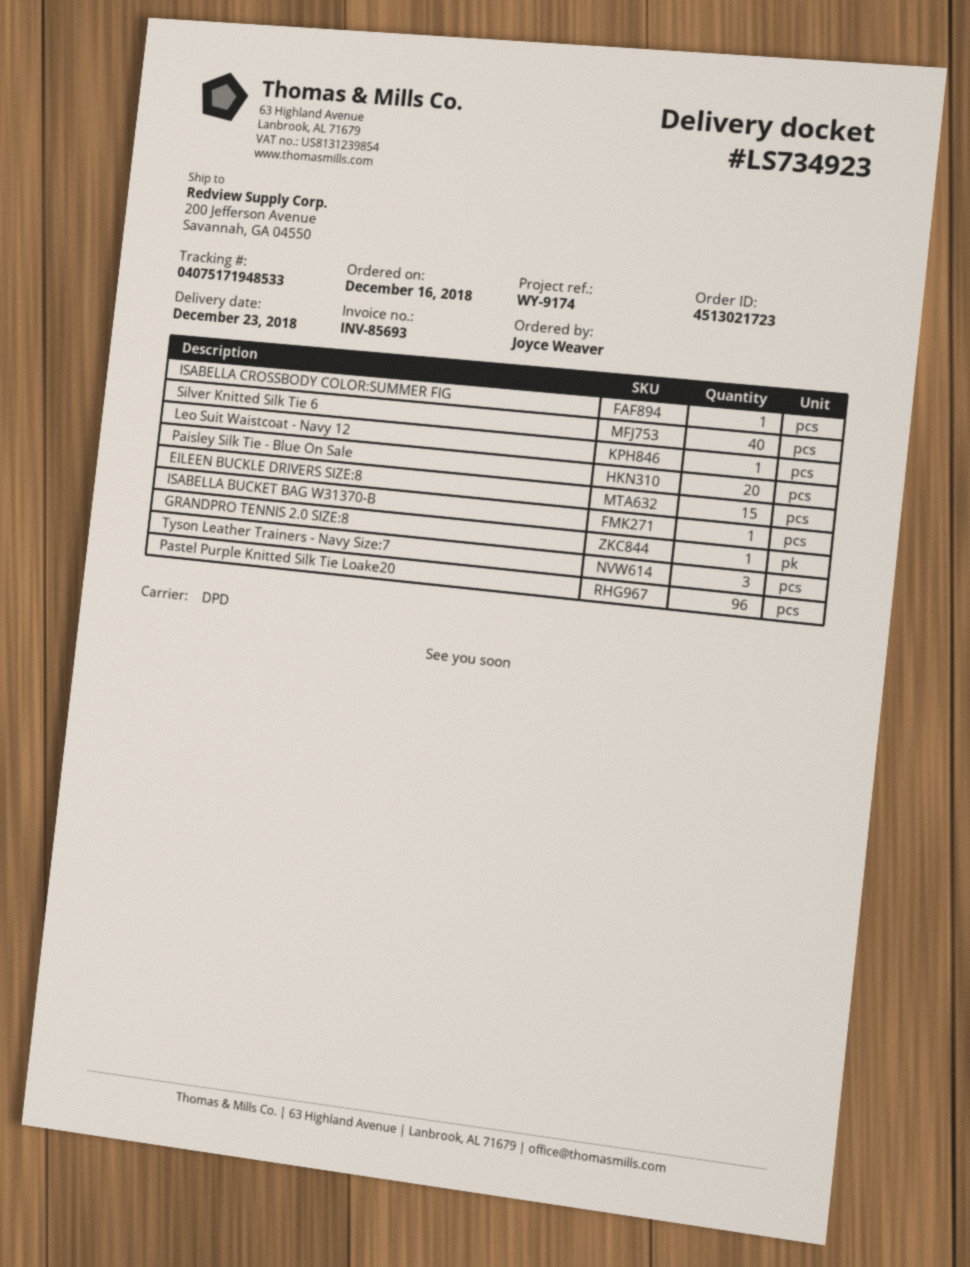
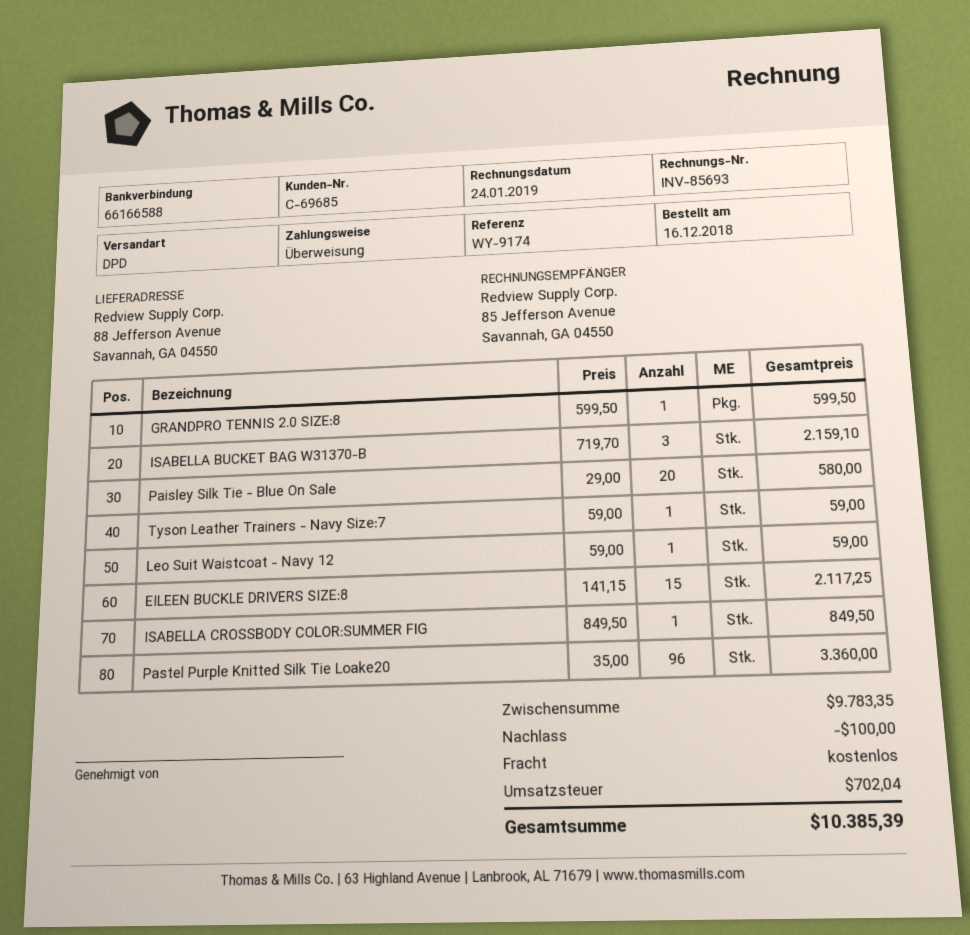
ship to: 200 Jefferson Avenue, Savannah, GA 04550 -> 88 Jefferson Avenue, Savannah, GA 04550
Silver Knitted Silk Tie 6: 40 -> none
ISABELLA BUCKET BAG W31370-B: 1 -> 3
Tyson Leather Trainers - Navy Size:7: 3 -> 1

